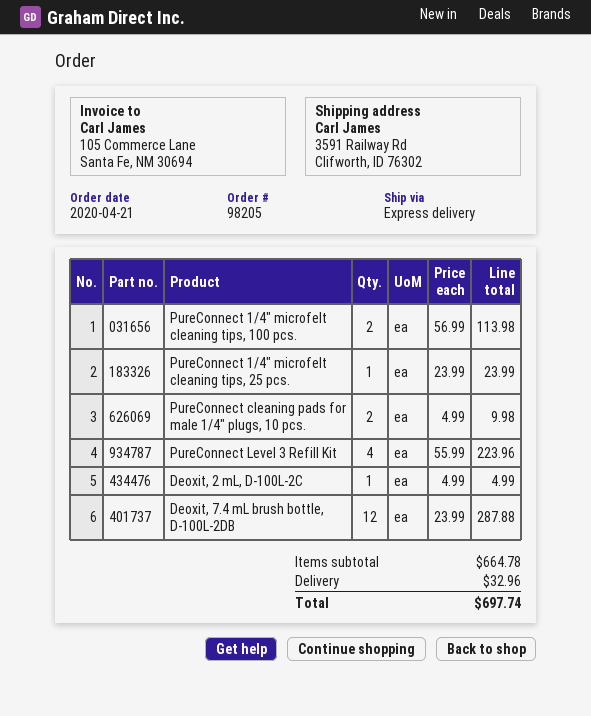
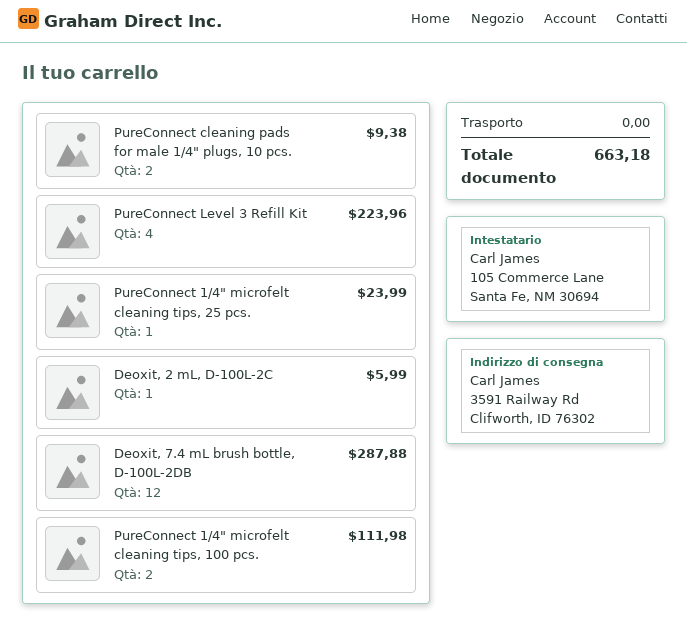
PureConnect 1/4" microfelt cleaning tips, 100 pcs.: 2 for 113.98 -> 2 for 111.98
PureConnect cleaning pads for male 1/4" plugs, 10 pcs.: 2 for 9.98 -> 2 for 9.38
Deoxit, 2 mL, D-100L-2C: 1 for 4.99 -> 1 for 5.99
shipping: 32.96 -> 0.00
total: 697.74 -> 663.18

